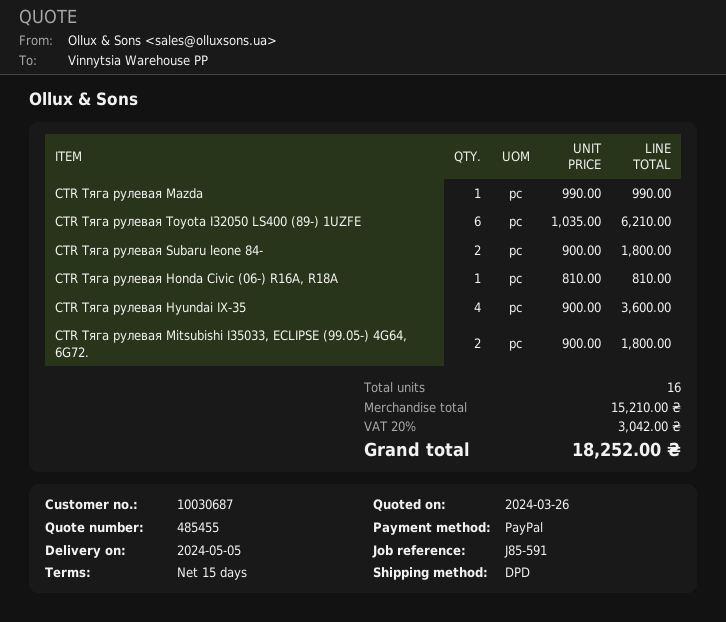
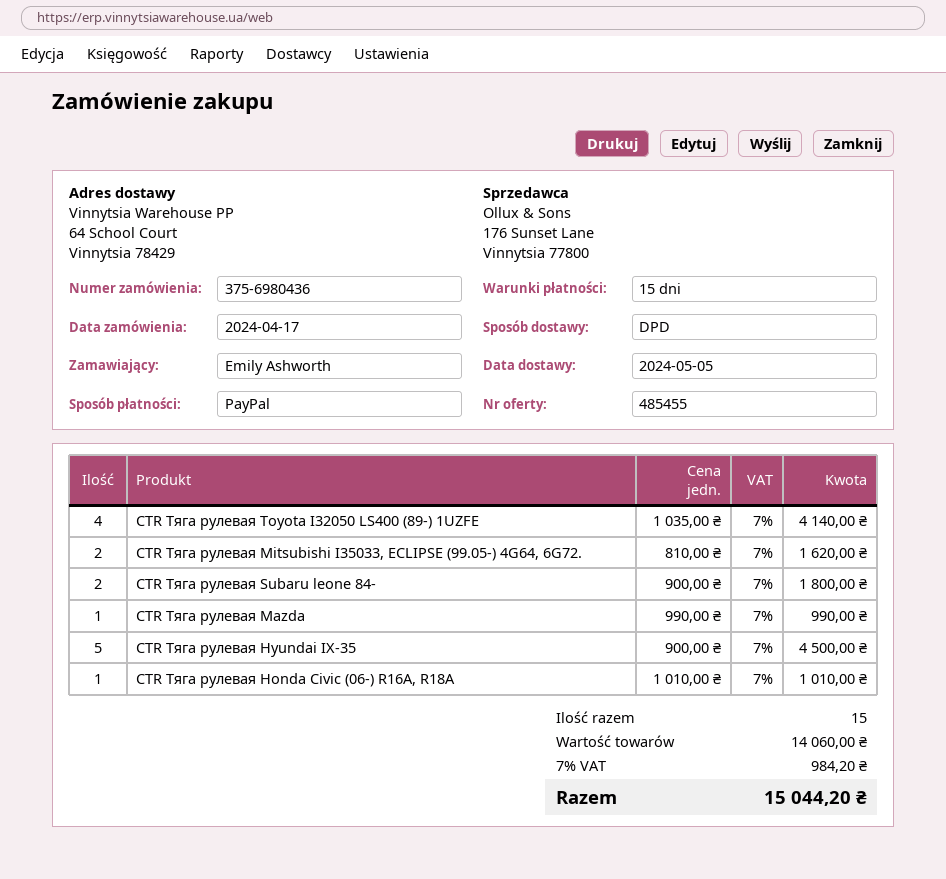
CTR Тяга рулевая Toyota I32050 LS400 (89-) 1UZFE: 6 x 1035.00 = 6210.00 -> 4 x 1035.00 = 4140.00
CTR Тяга рулевая Honda Civic (06-) R16A, R18A: 1 x 810.00 = 810.00 -> 1 x 1010.00 = 1010.00
CTR Тяга рулевая Hyundai IX-35: 4 x 900.00 = 3600.00 -> 5 x 900.00 = 4500.00
CTR Тяга рулевая Mitsubishi I35033, ECLIPSE (99.05-) 4G64, 6G72.: 2 x 900.00 = 1800.00 -> 2 x 810.00 = 1620.00
total quantity: 16 -> 15
subtotal: 15210.00 -> 14060.00
tax: 20% = 3042.00 -> 7% = 984.20
total: 18252.00 -> 15044.20

